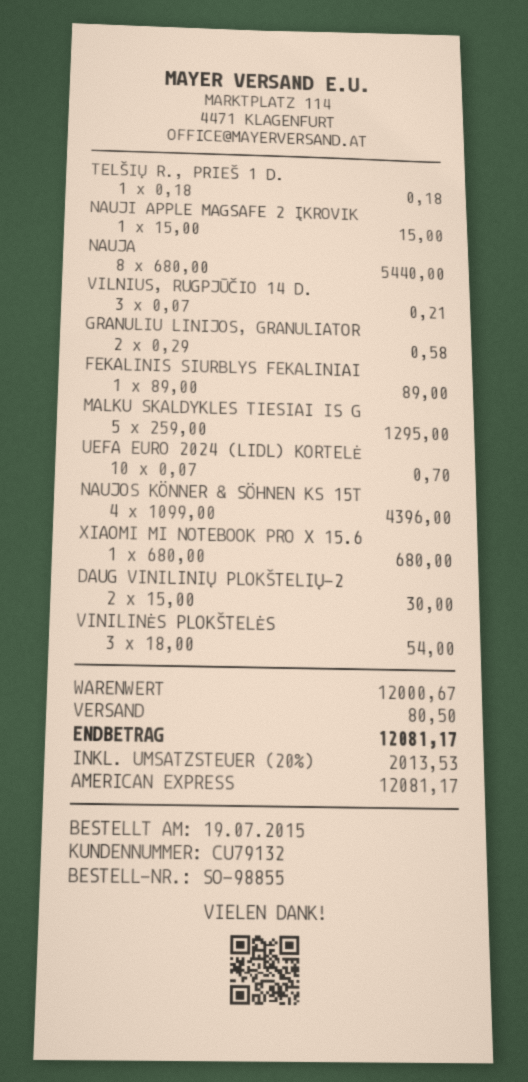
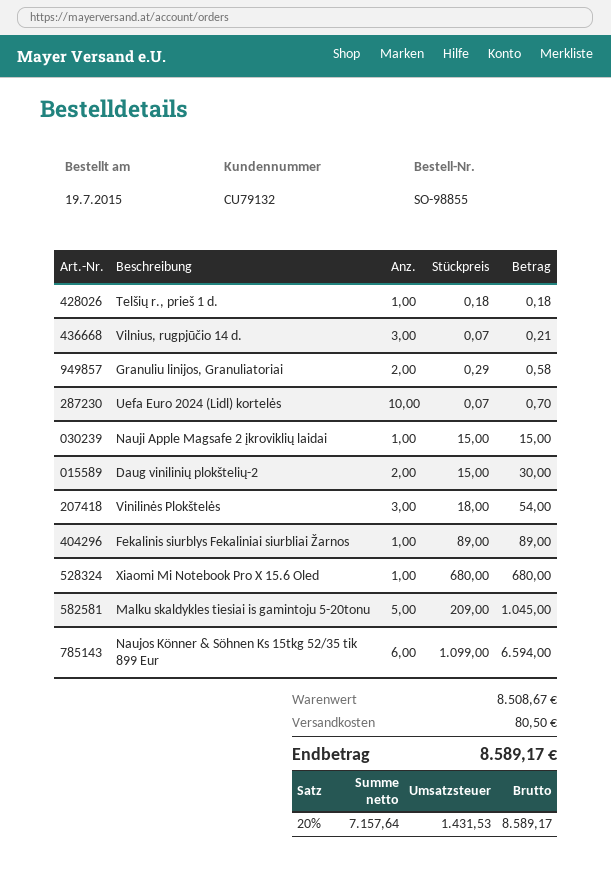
NAUJA: 8 x 680.00 = 5440.00 -> none
MALKU SKALDYKLES TIESIAI IS G: 5 x 259.00 = 1295.00 -> 5 x 209.00 = 1045.00
NAUJOS KÖNNER & SÖHNEN KS 15T: 4 x 1099.00 = 4396.00 -> 6 x 1099.00 = 6594.00
subtotal: 12000.67 -> 8508.67
tax: 20% = 2013.53 -> 20% = 1431.53
total: 12081.17 -> 8589.17

